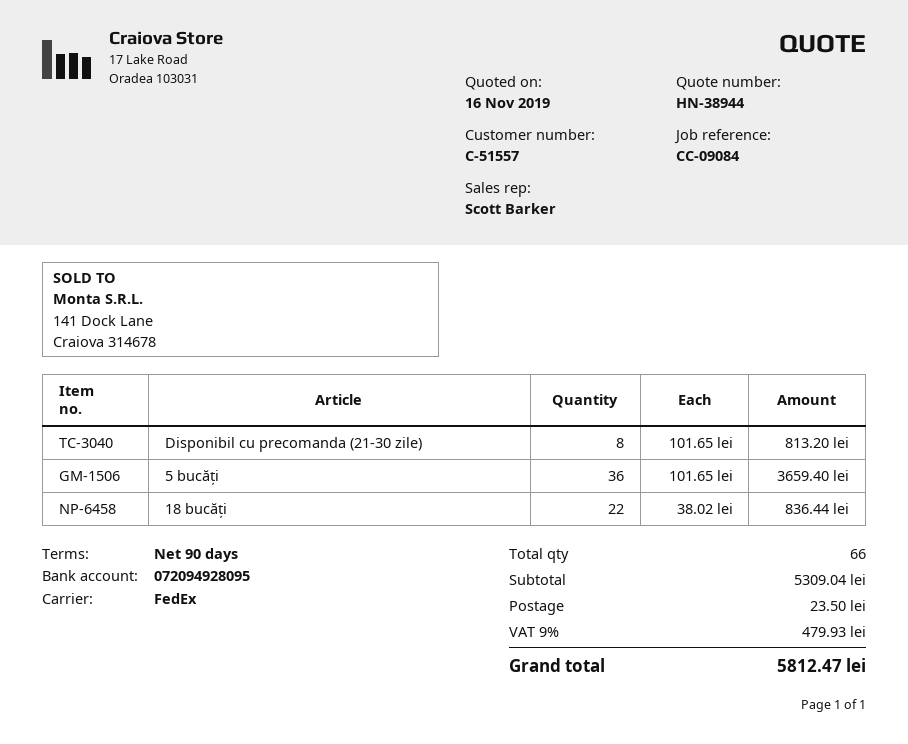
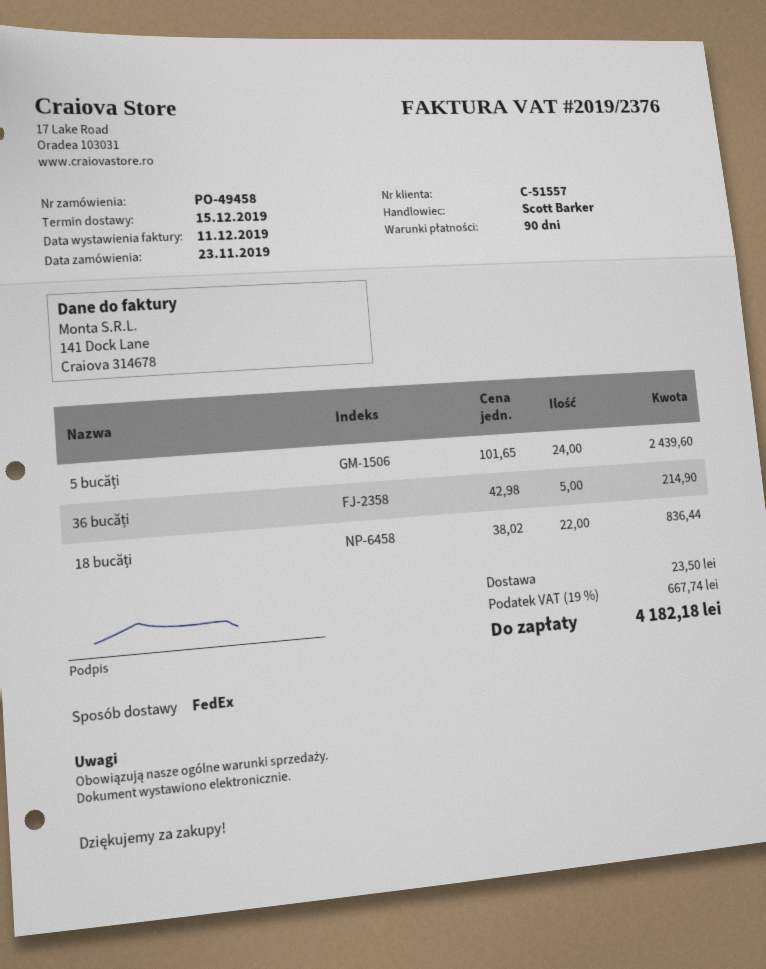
Disponibil cu precomanda (21-30 zile): 8 x 101.65 = 813.20 -> none
5 bucăți: 36 x 101.65 = 3659.40 -> 24 x 101.65 = 2439.60
36 bucăți: none -> 5 x 42.98 = 214.90
tax: 9% = 479.93 -> 19% = 667.74
total: 5812.47 -> 4182.18

